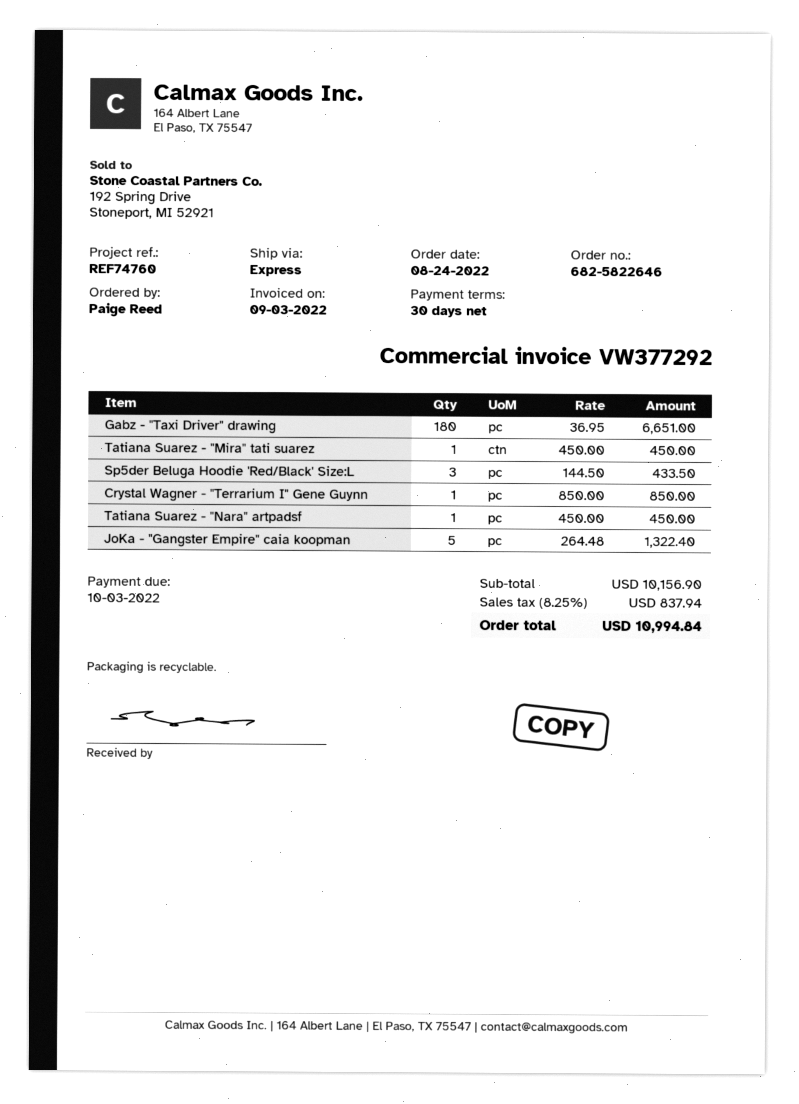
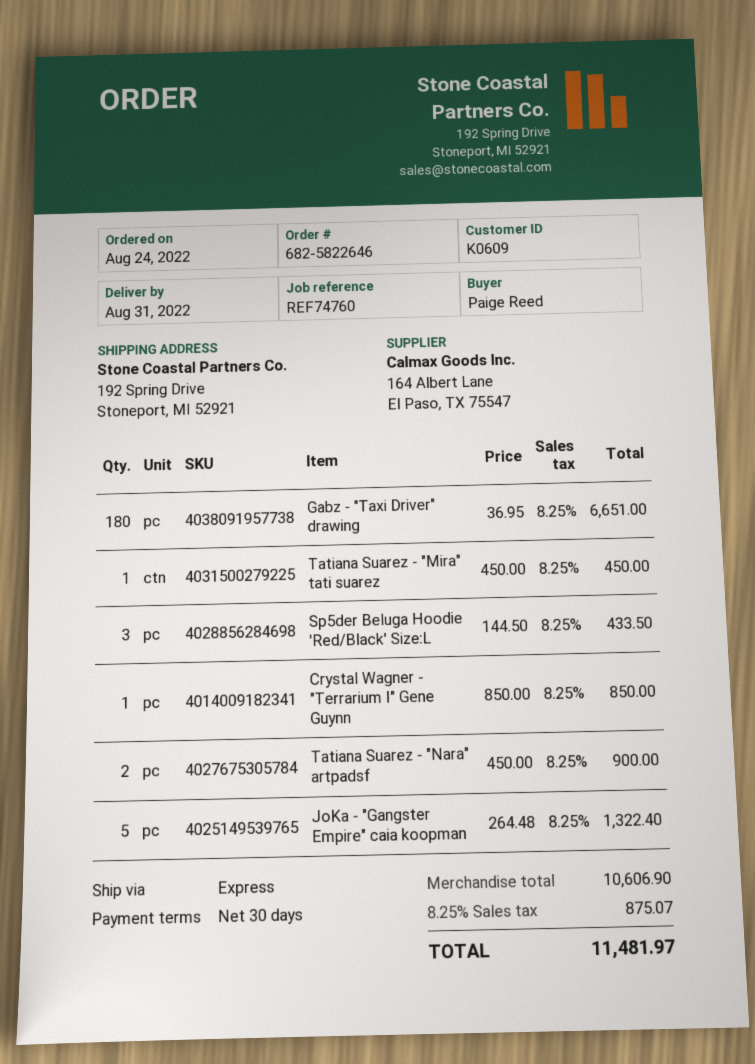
Tatiana Suarez - "Nara" artpadsf: 1 x 450.00 = 450.00 -> 2 x 450.00 = 900.00
subtotal: 10156.90 -> 10606.90
tax: 8.25% = 837.94 -> 8.25% = 875.07
total: 10994.84 -> 11481.97

